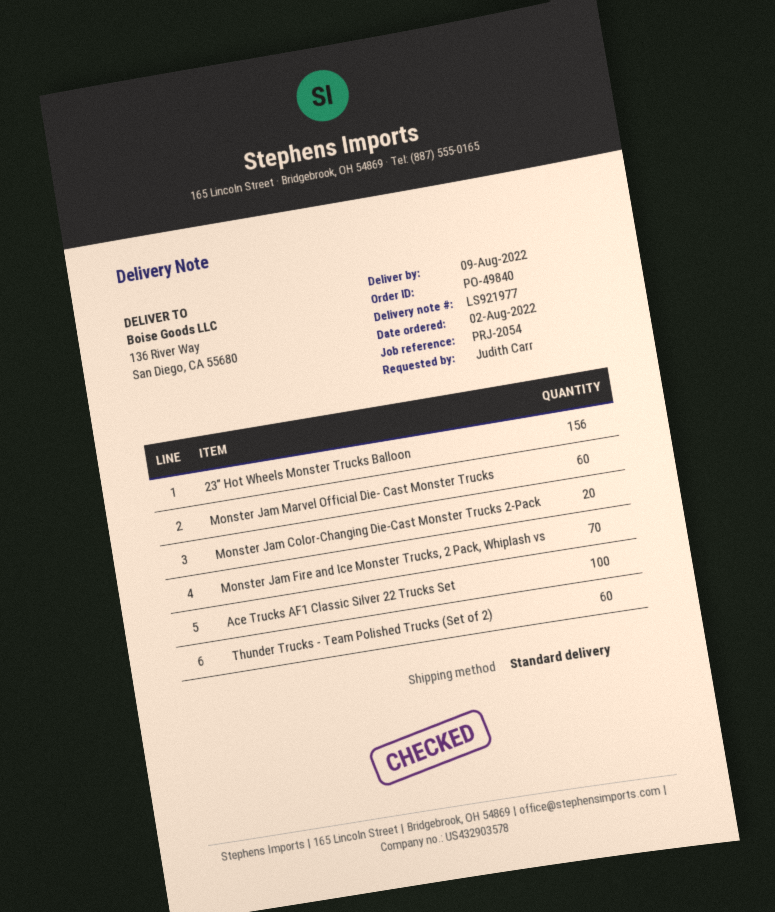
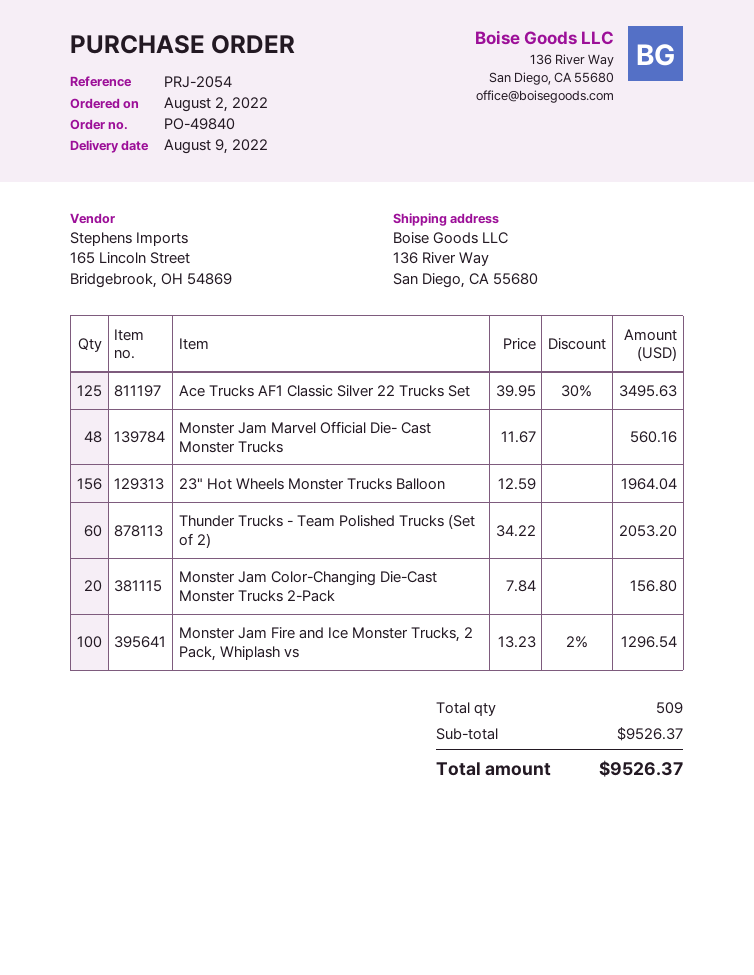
Monster Jam Marvel Official Die- Cast Monster Trucks: 60 -> 48
Monster Jam Fire and Ice Monster Trucks, 2 Pack, Whiplash vs: 70 -> 100
Ace Trucks AF1 Classic Silver 22 Trucks Set: 100 -> 125

